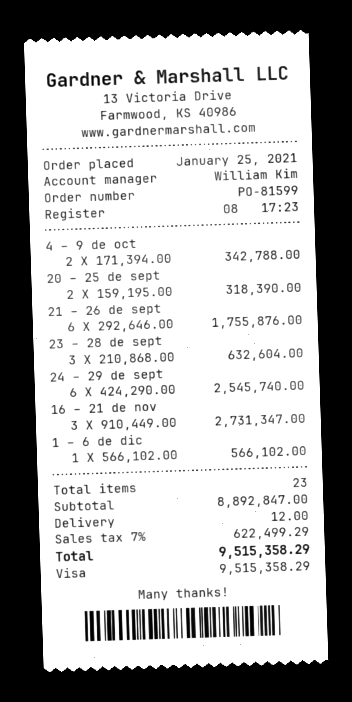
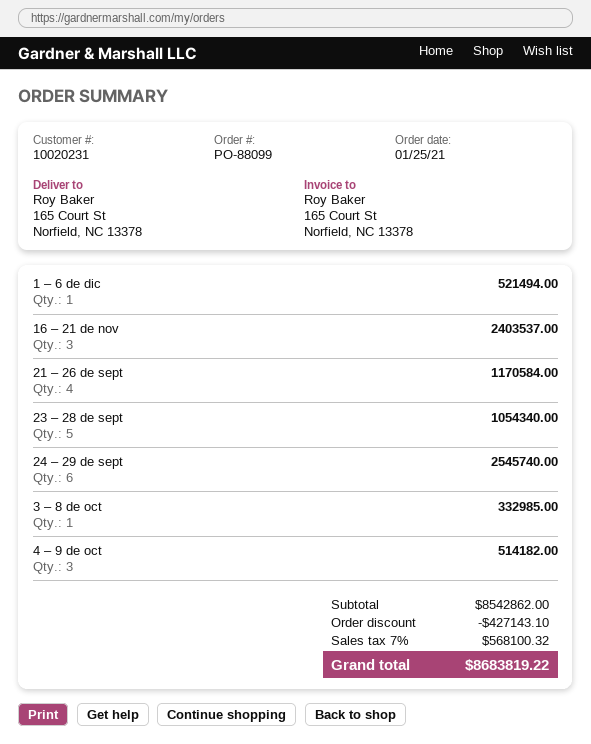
order number: PO-81599 -> PO-88099
4 – 9 de oct: 2 for 342788.00 -> 3 for 514182.00
20 – 25 de sept: 2 for 318390.00 -> none
21 – 26 de sept: 6 for 1755876.00 -> 4 for 1170584.00
23 – 28 de sept: 3 for 632604.00 -> 5 for 1054340.00
16 – 21 de nov: 3 for 2731347.00 -> 3 for 2403537.00
1 – 6 de dic: 1 for 566102.00 -> 1 for 521494.00
3 – 8 de oct: none -> 1 for 332985.00
subtotal: 8892847.00 -> 8542862.00
discount: none -> 427143.10
shipping: 12.00 -> none
tax: 7% = 622499.29 -> 7% = 568100.32
total: 9515358.29 -> 8683819.22

